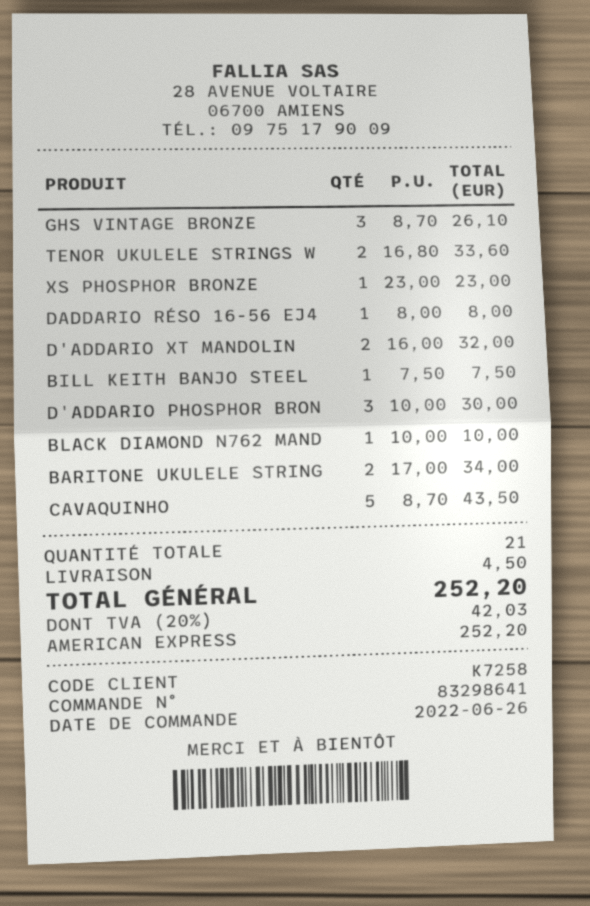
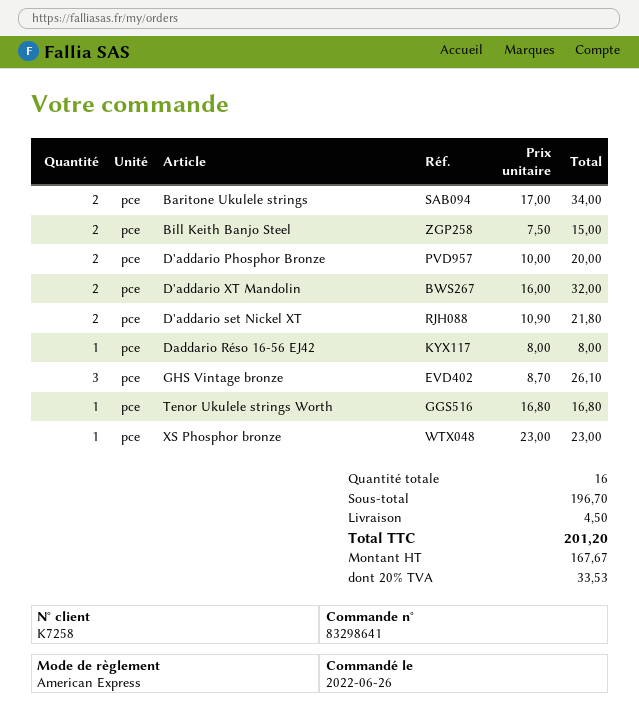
TENOR UKULELE STRINGS W: 2 x 16.80 = 33.60 -> 1 x 16.80 = 16.80
BILL KEITH BANJO STEEL: 1 x 7.50 = 7.50 -> 2 x 7.50 = 15.00
D'ADDARIO PHOSPHOR BRON: 3 x 10.00 = 30.00 -> 2 x 10.00 = 20.00
BLACK DIAMOND N762 MAND: 1 x 10.00 = 10.00 -> none
CAVAQUINHO: 5 x 8.70 = 43.50 -> none
D'addario set Nickel XT: none -> 2 x 10.90 = 21.80
total quantity: 21 -> 16
tax: 20% = 42.03 -> 20% = 33.53
total: 252.20 -> 201.20

